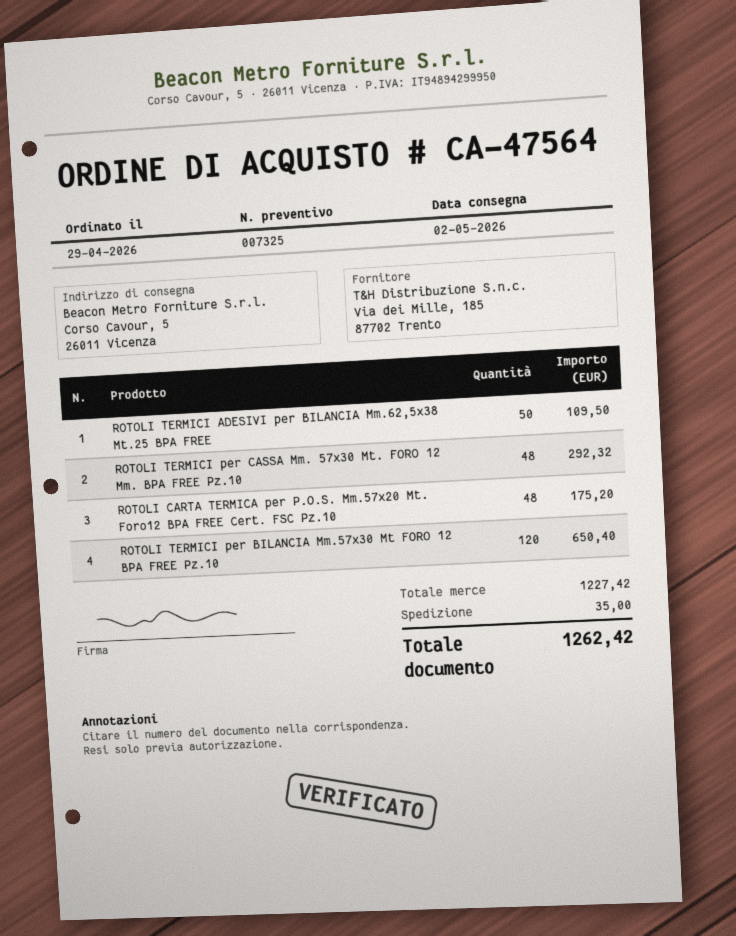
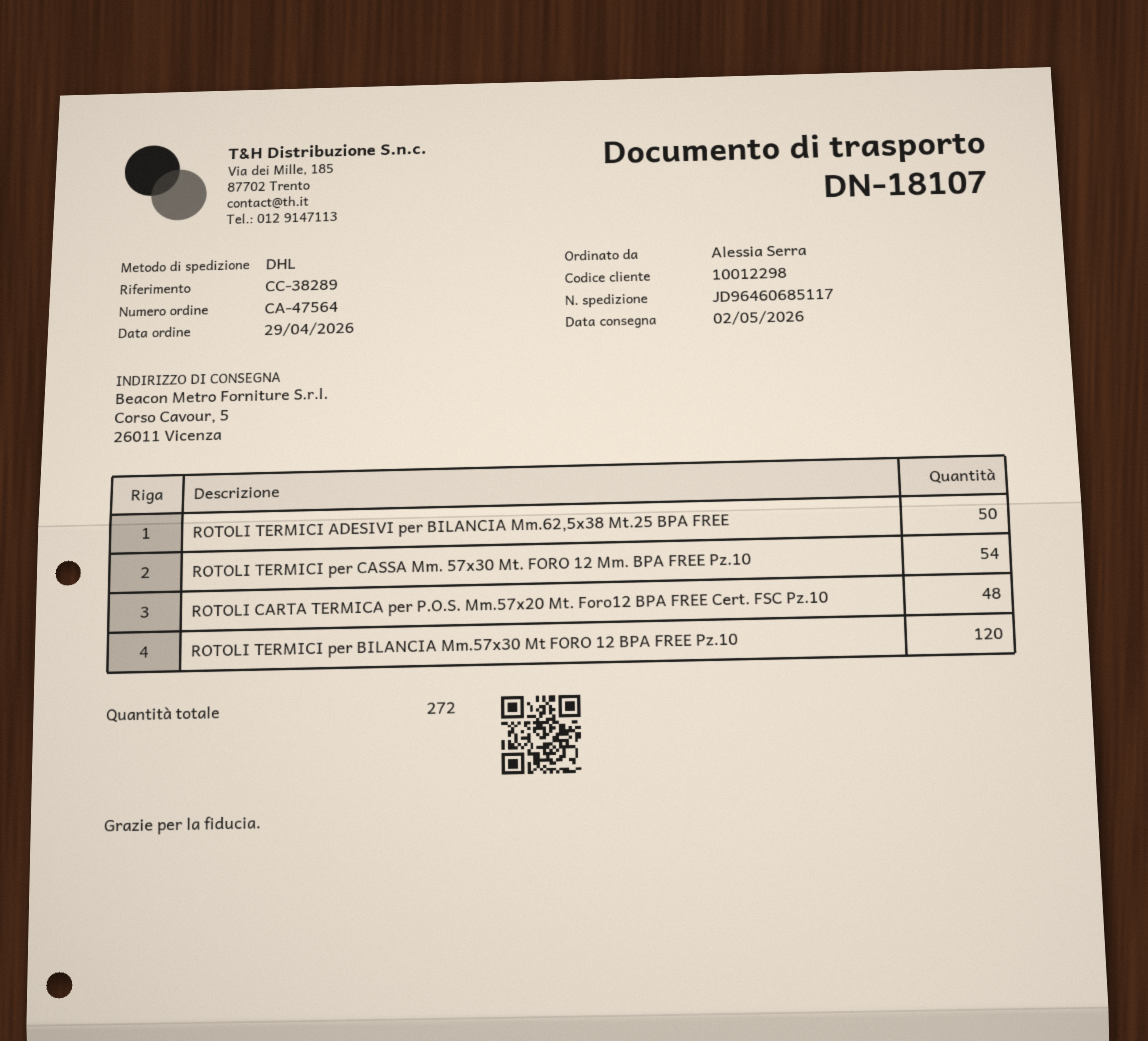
ROTOLI TERMICI per CASSA Mm. 57x30 Mt. FORO 12 Mm. BPA FREE Pz.10: 48 -> 54

